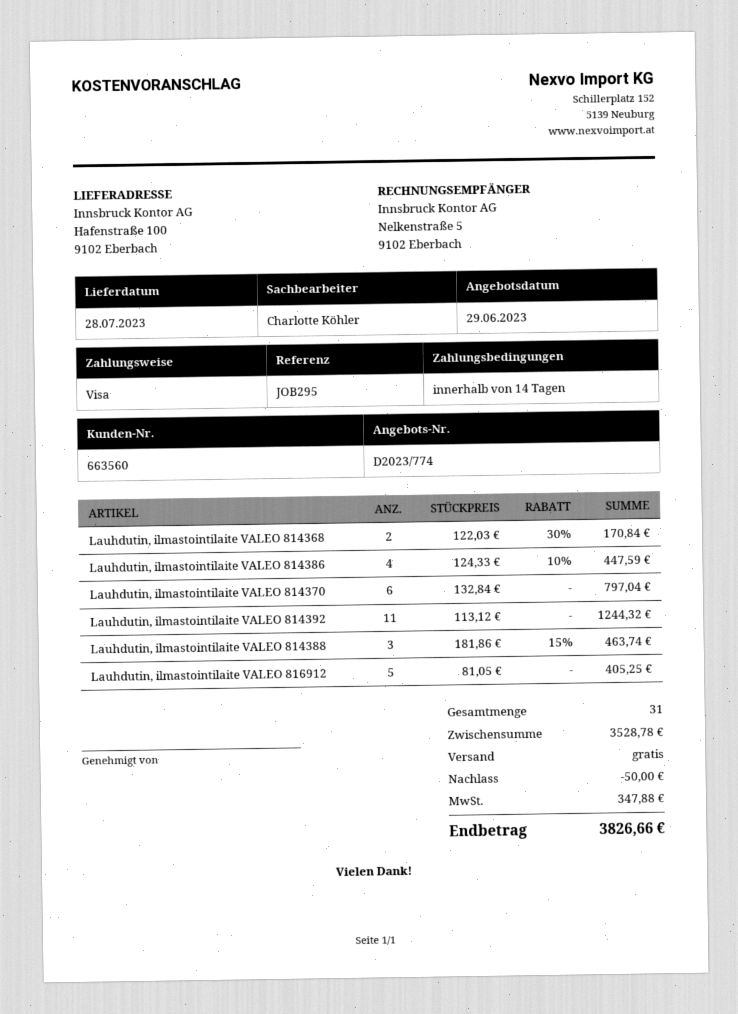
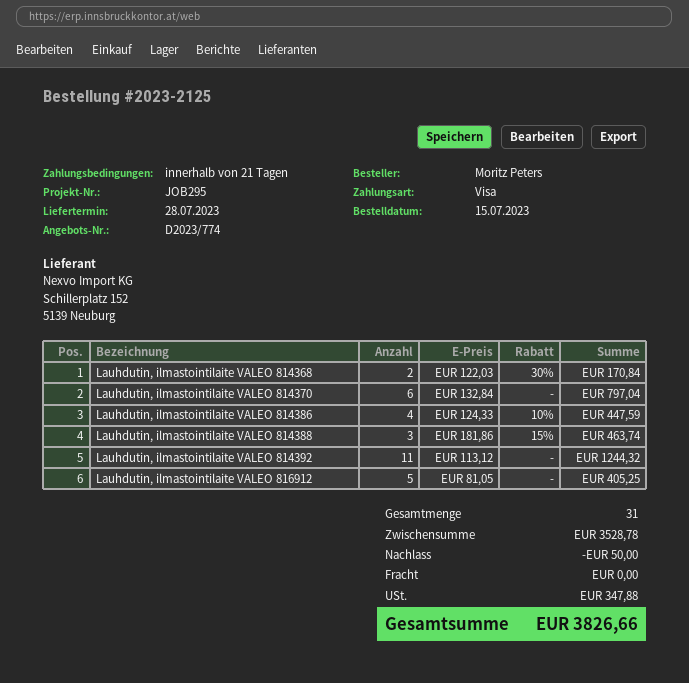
payment terms: 14 days -> 21 days

